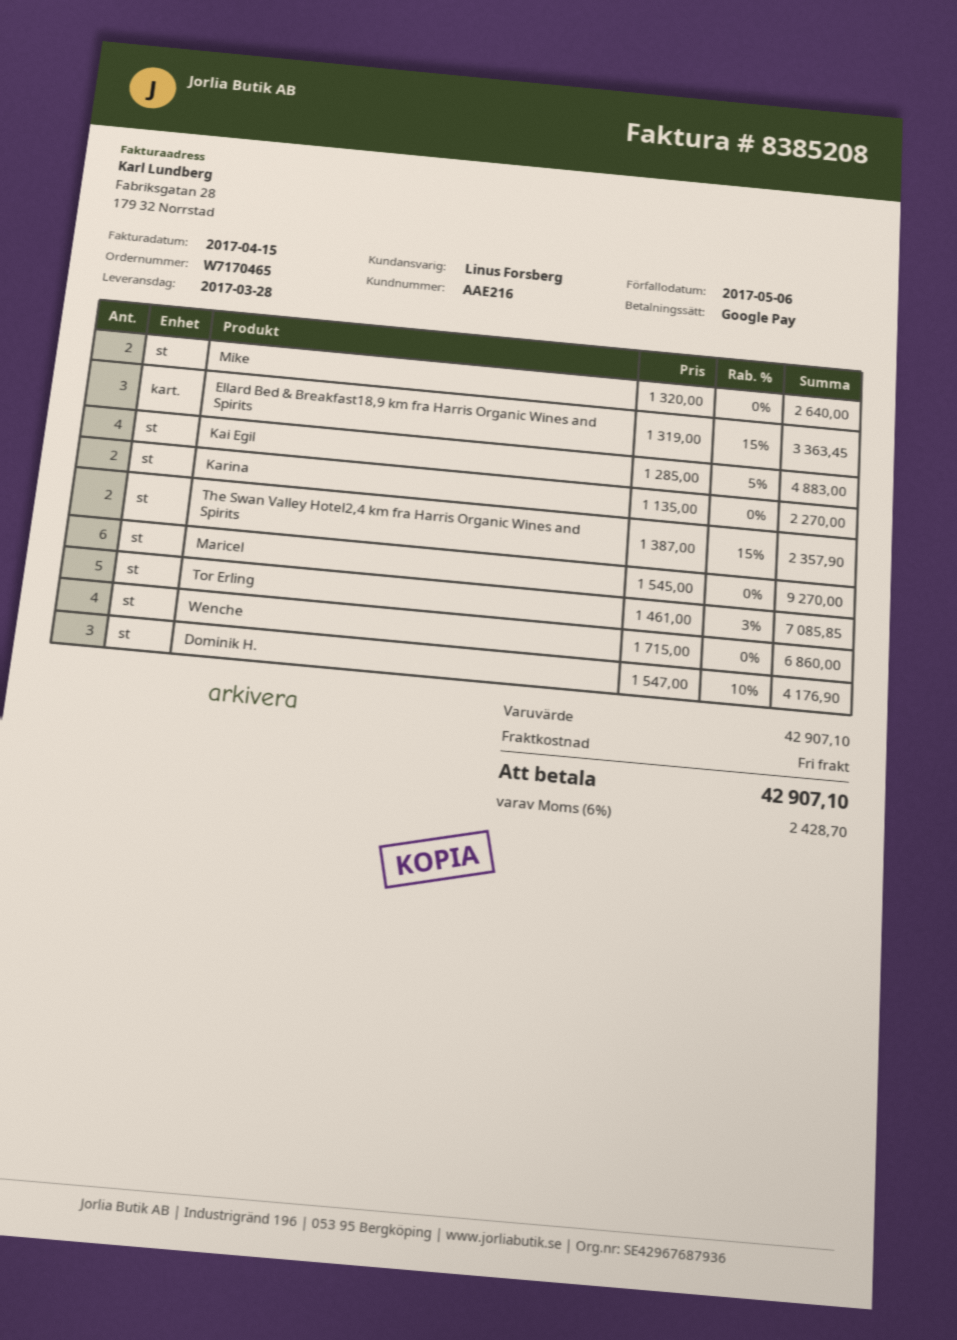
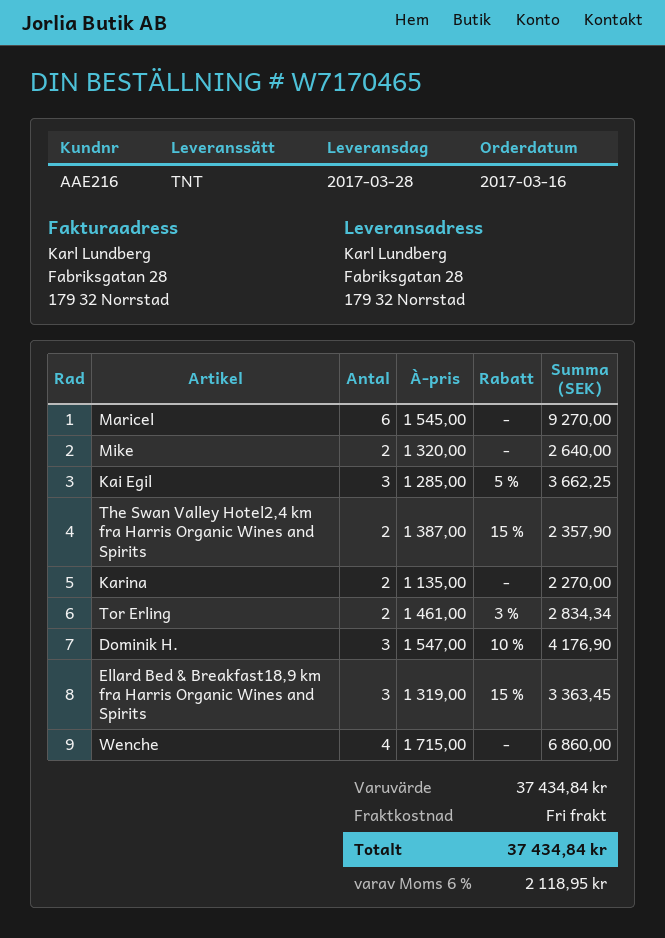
Kai Egil: 4 x 1285.00 - 5% = 4883.00 -> 3 x 1285.00 - 5% = 3662.25
Tor Erling: 5 x 1461.00 - 3% = 7085.85 -> 2 x 1461.00 - 3% = 2834.34
subtotal: 42907.10 -> 37434.84
tax: 6% = 2428.70 -> 6% = 2118.95
total: 42907.10 -> 37434.84

